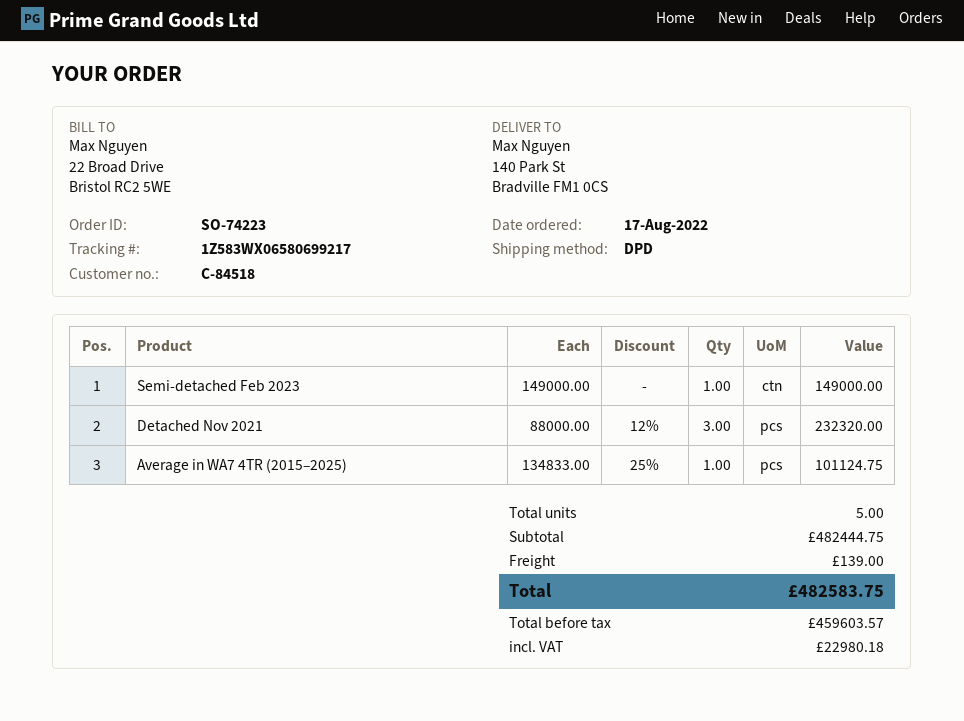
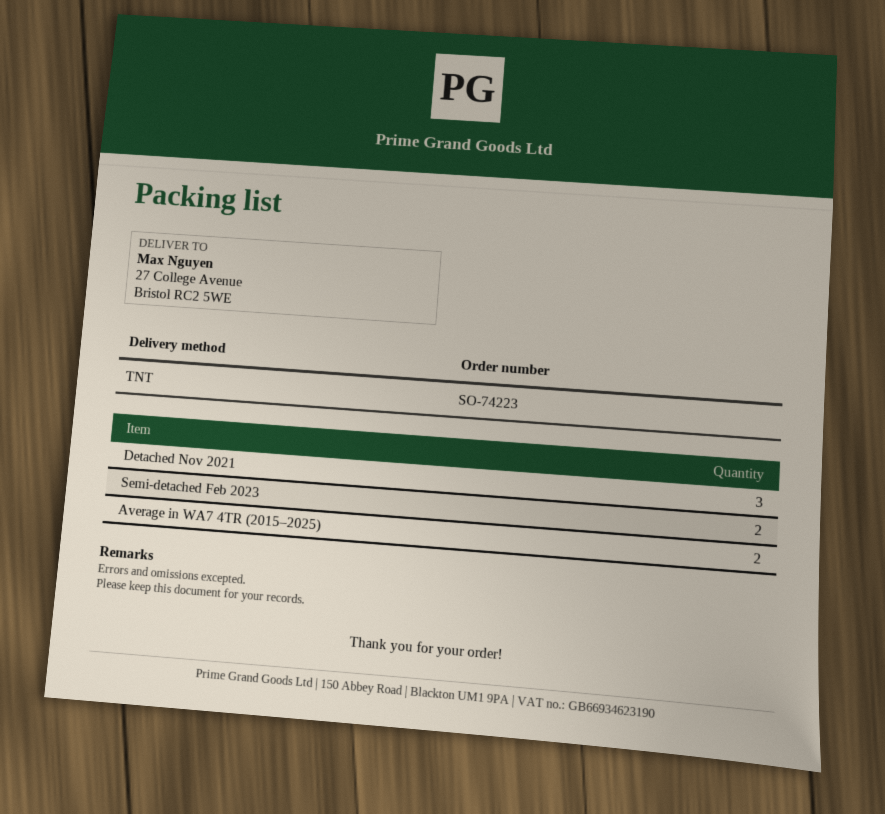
shipping method: DPD -> TNT
ship to: 140 Park St, Bradville FM1 0CS -> 27 College Avenue, Bristol RC2 5WE
Semi-detached Feb 2023: 1 -> 2
Average in WA7 4TR (2015–2025): 1 -> 2

